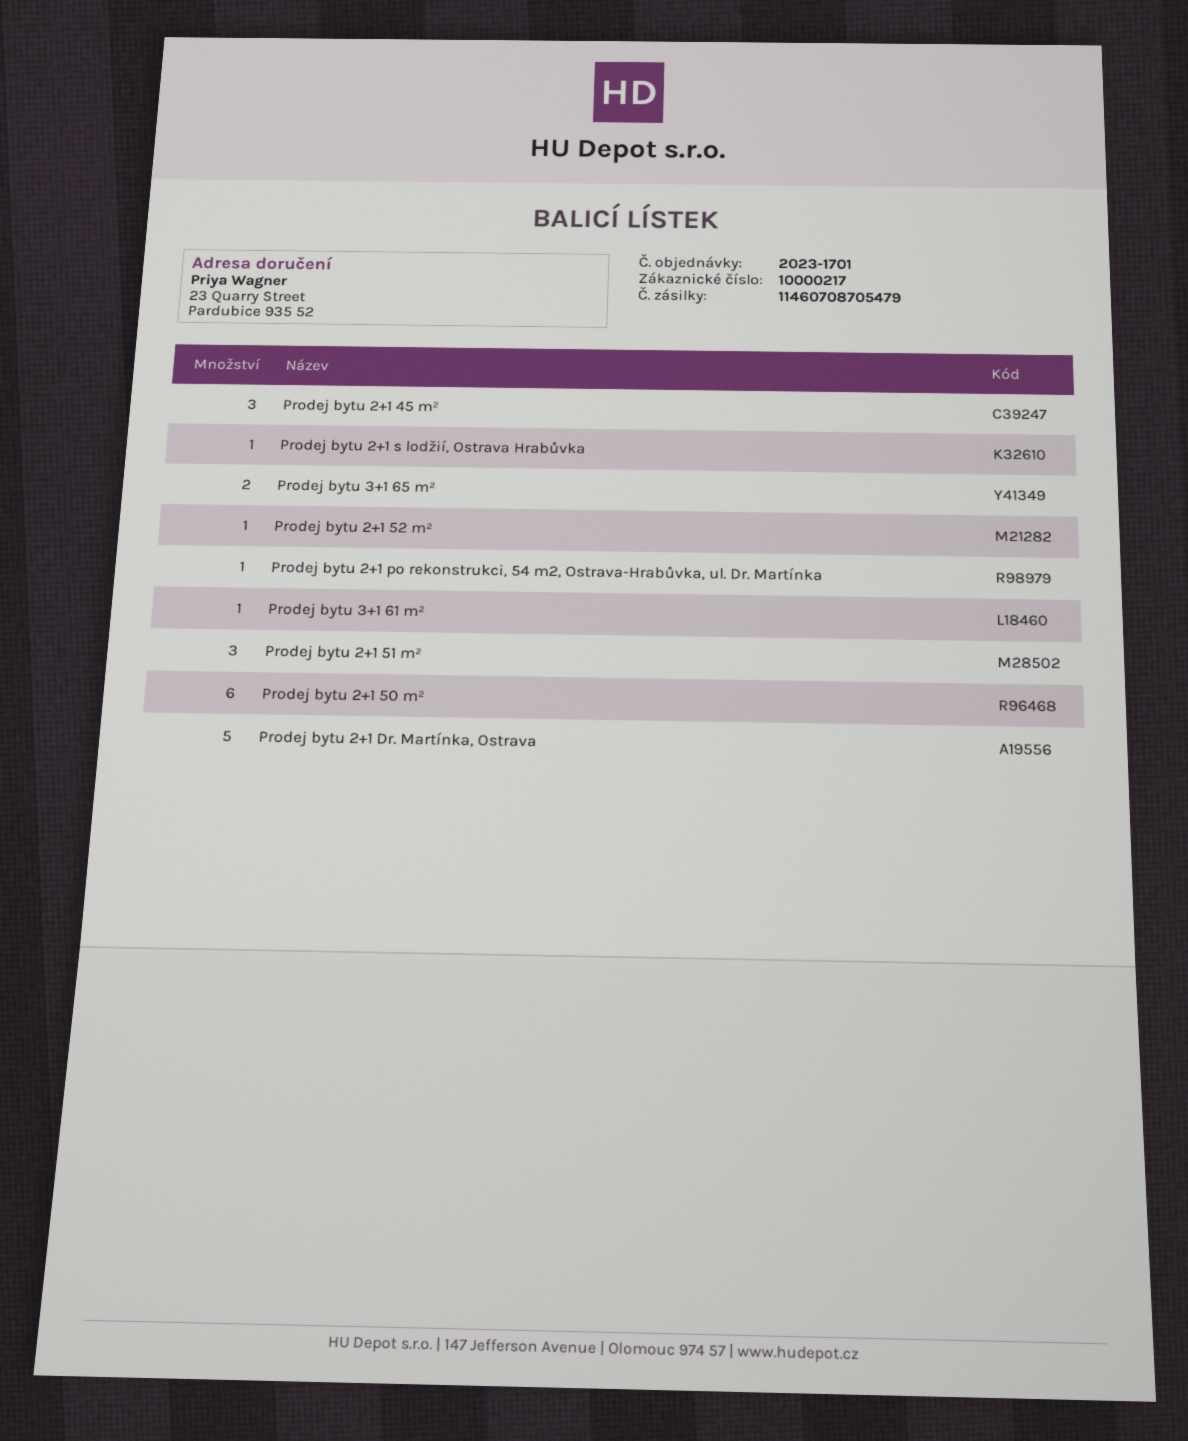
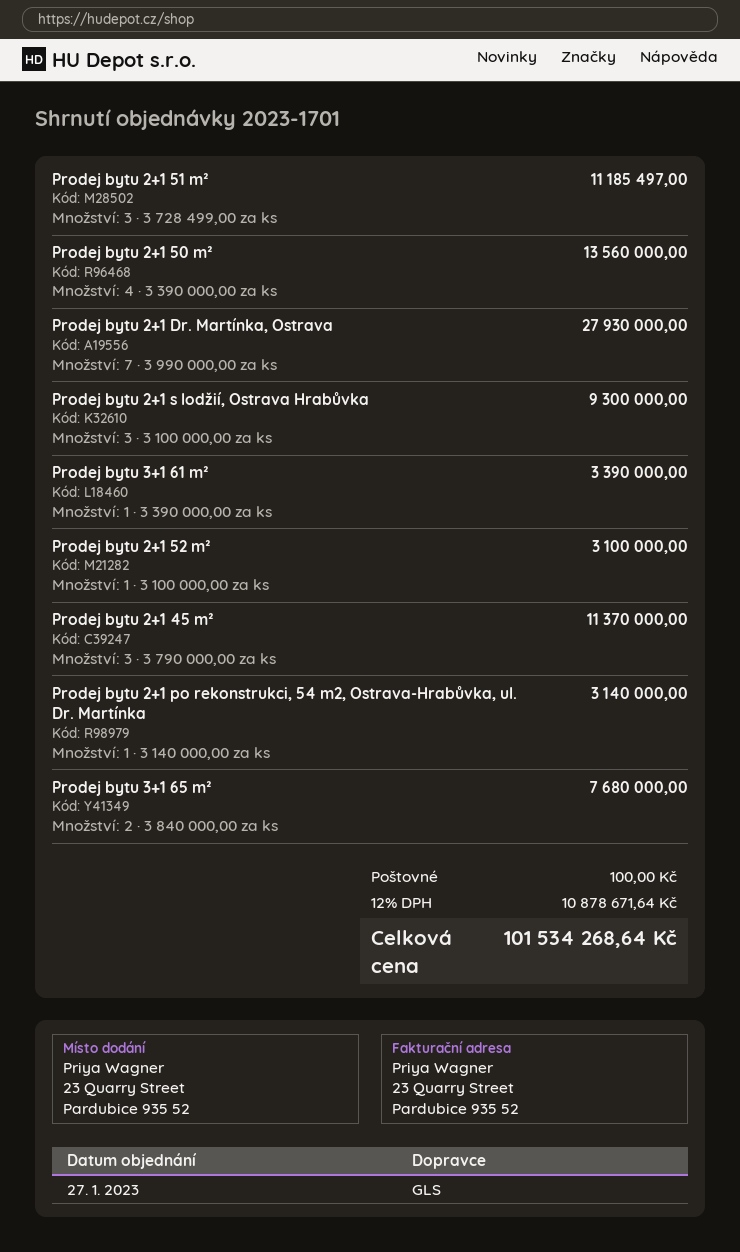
Prodej bytu 2+1 s lodžií, Ostrava Hrabůvka: 1 -> 3
Prodej bytu 2+1 50 m²: 6 -> 4
Prodej bytu 2+1 Dr. Martínka, Ostrava: 5 -> 7

